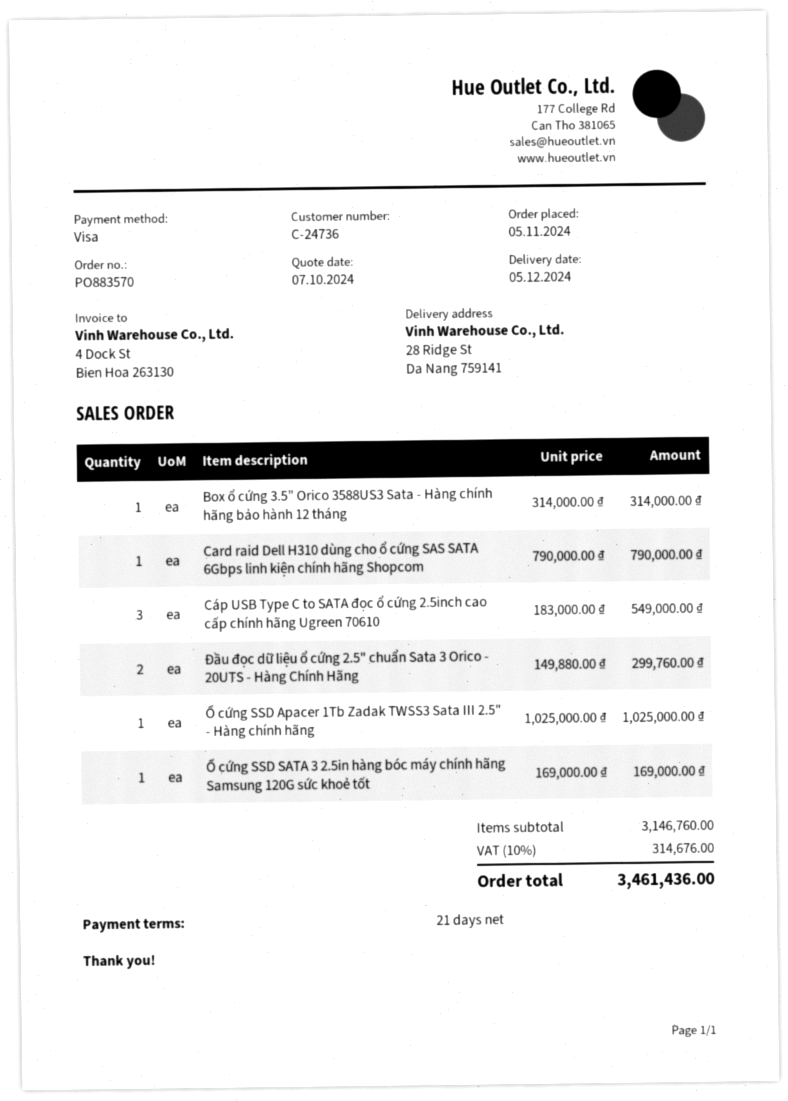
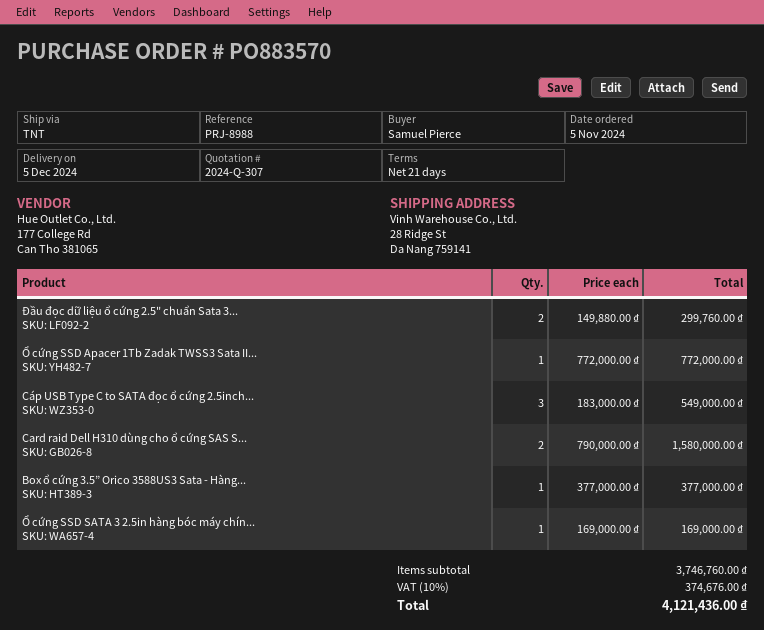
Box ổ cứng 3.5” Orico 3588US3 Sata - Hàng chính hãng bảo hành 12 tháng: 1 x 314000.00 = 314000.00 -> 1 x 377000.00 = 377000.00
Card raid Dell H310 dùng cho ổ cứng SAS SATA 6Gbps linh kiện chính hãng Shopcom: 1 x 790000.00 = 790000.00 -> 2 x 790000.00 = 1580000.00
Ổ cứng SSD Apacer 1Tb Zadak TWSS3 Sata III 2.5" - Hàng chính hãng: 1 x 1025000.00 = 1025000.00 -> 1 x 772000.00 = 772000.00
subtotal: 3146760.00 -> 3746760.00
tax: 10% = 314676.00 -> 10% = 374676.00
total: 3461436.00 -> 4121436.00

